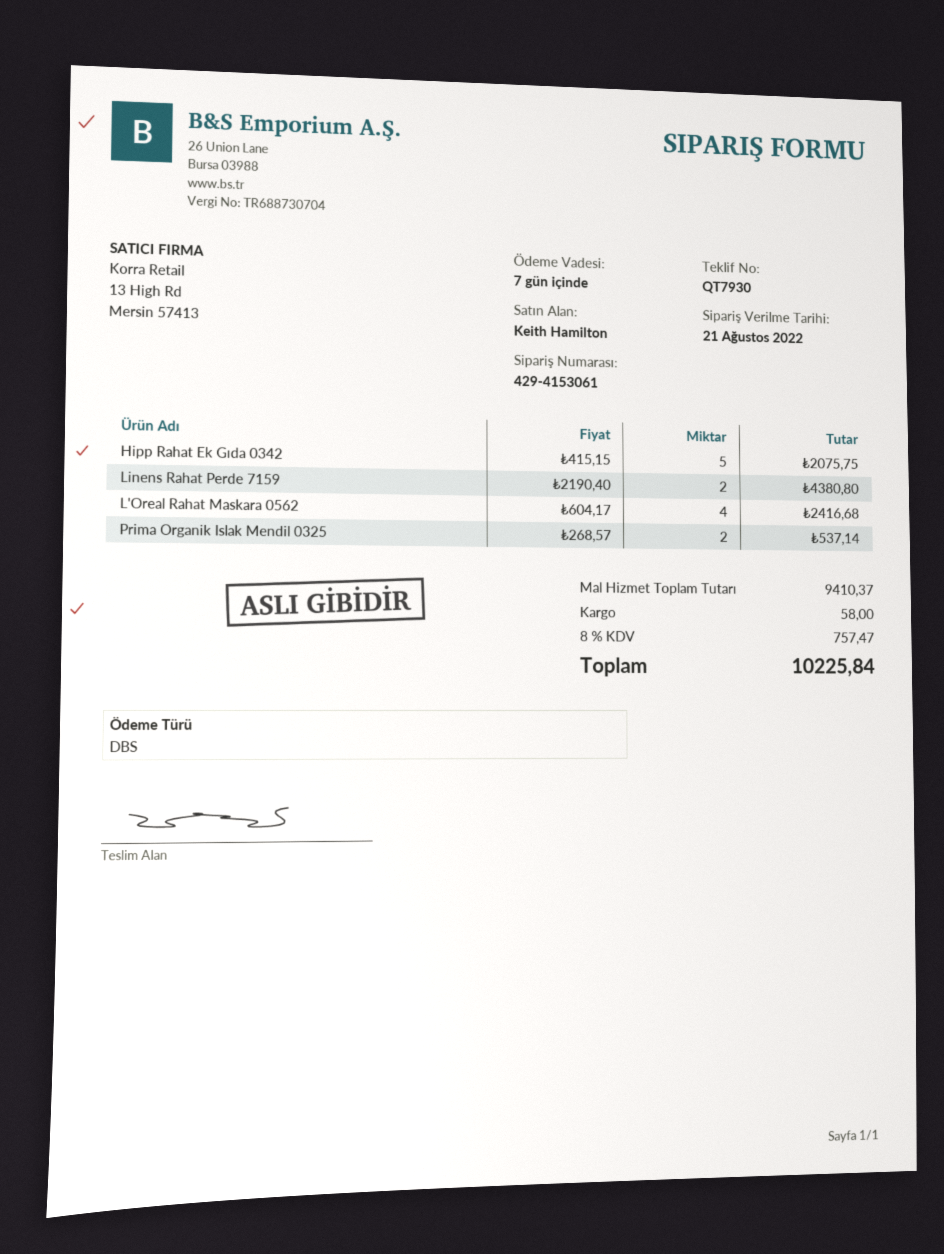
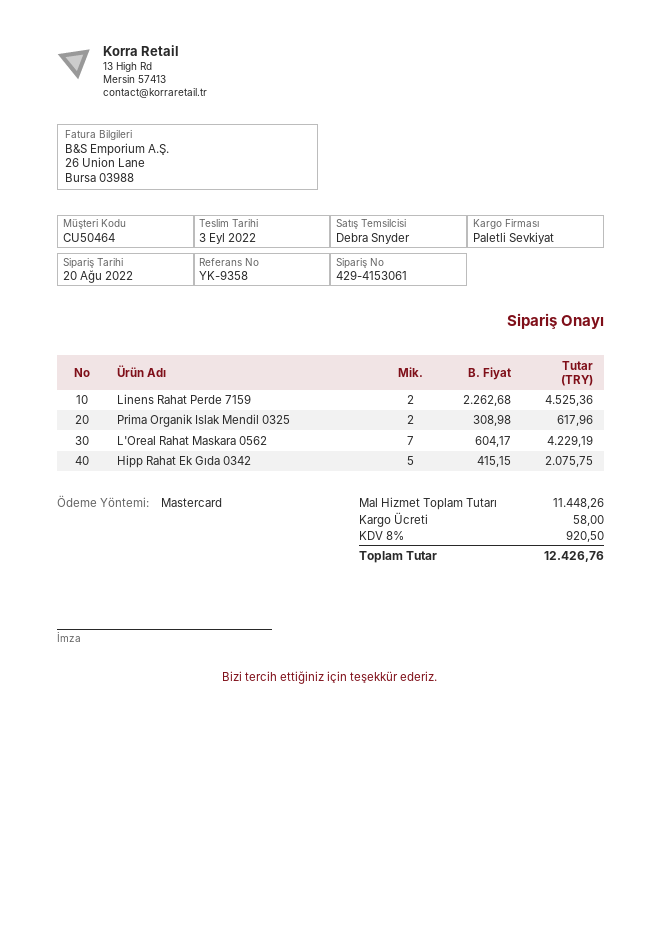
order date: 2022-08-21 -> 2022-08-20
payment method: direct debit -> Mastercard
Linens Rahat Perde 7159: 2 x 2190.40 = 4380.80 -> 2 x 2262.68 = 4525.36
L'Oreal Rahat Maskara 0562: 4 x 604.17 = 2416.68 -> 7 x 604.17 = 4229.19
Prima Organik Islak Mendil 0325: 2 x 268.57 = 537.14 -> 2 x 308.98 = 617.96
subtotal: 9410.37 -> 11448.26
tax: 8% = 757.47 -> 8% = 920.50
total: 10225.84 -> 12426.76

